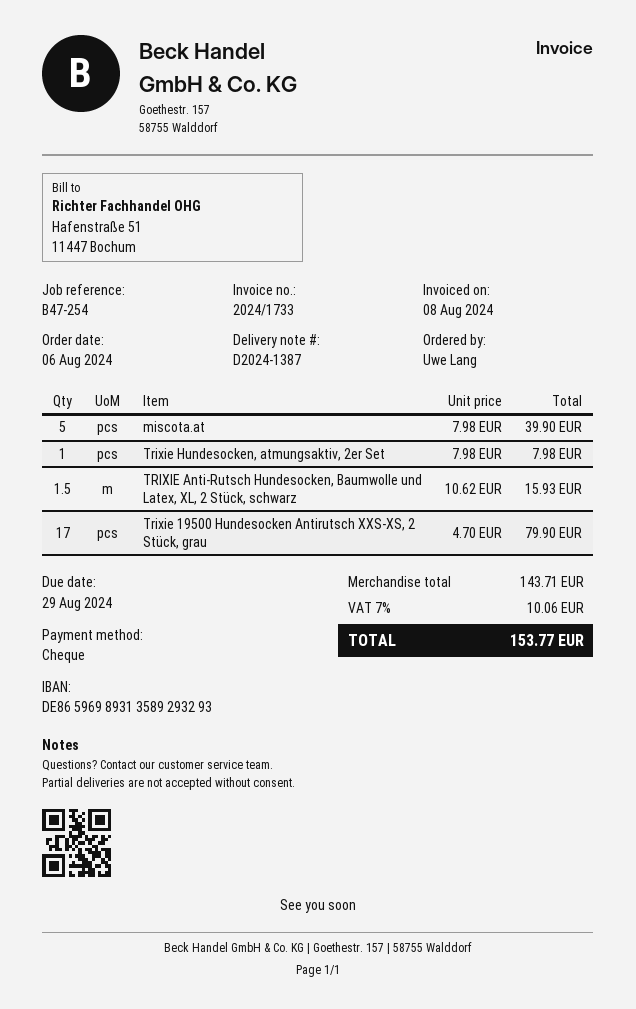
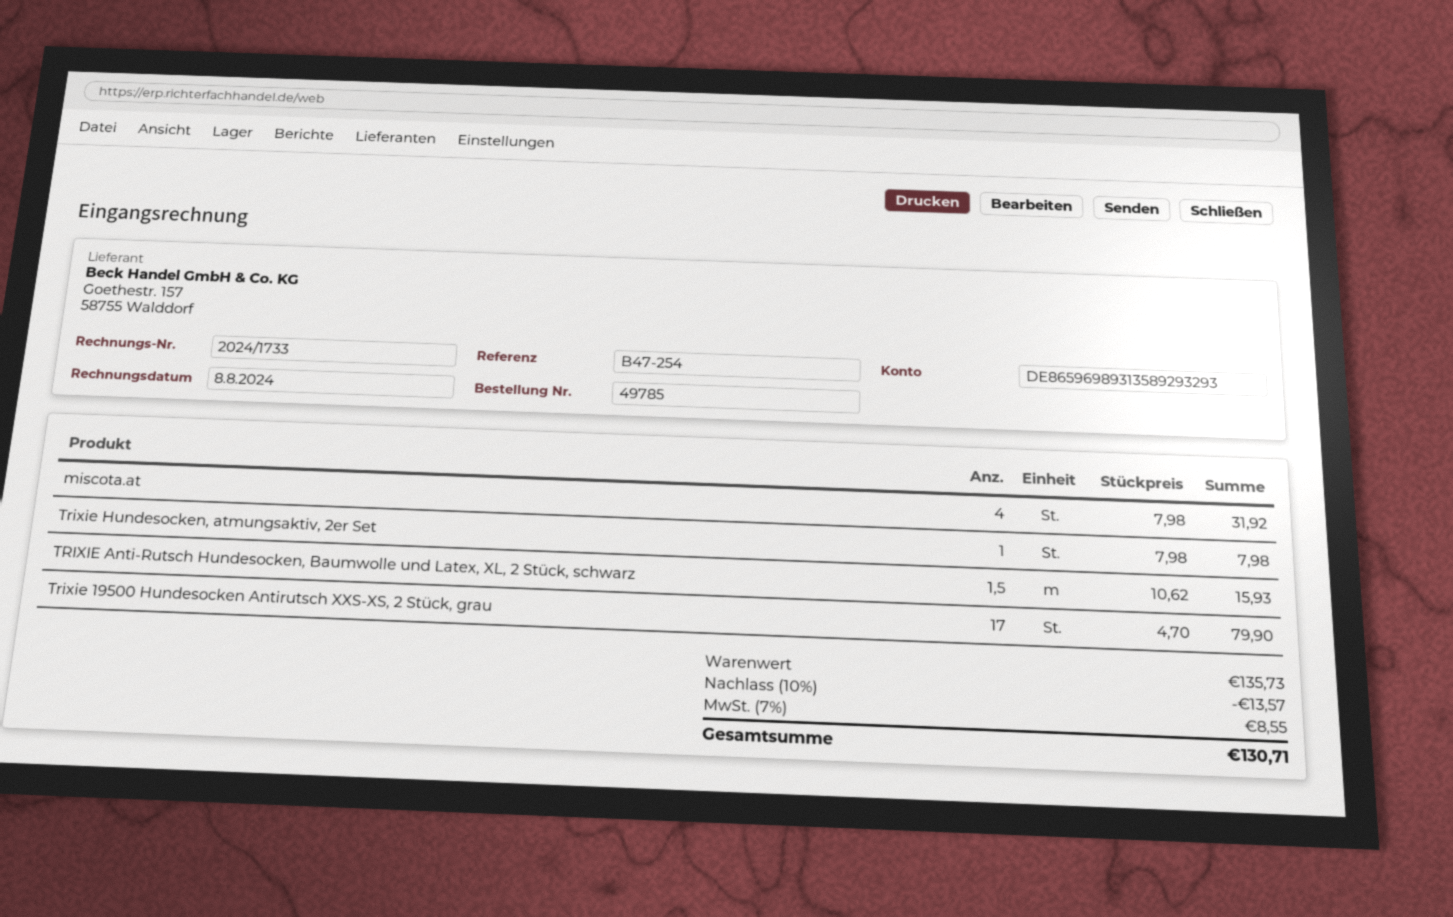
miscota.at: 5 x 7.98 = 39.90 -> 4 x 7.98 = 31.92
subtotal: 143.71 -> 135.73
discount: none -> 10% = 13.57
tax: 7% = 10.06 -> 7% = 8.55
total: 153.77 -> 130.71

